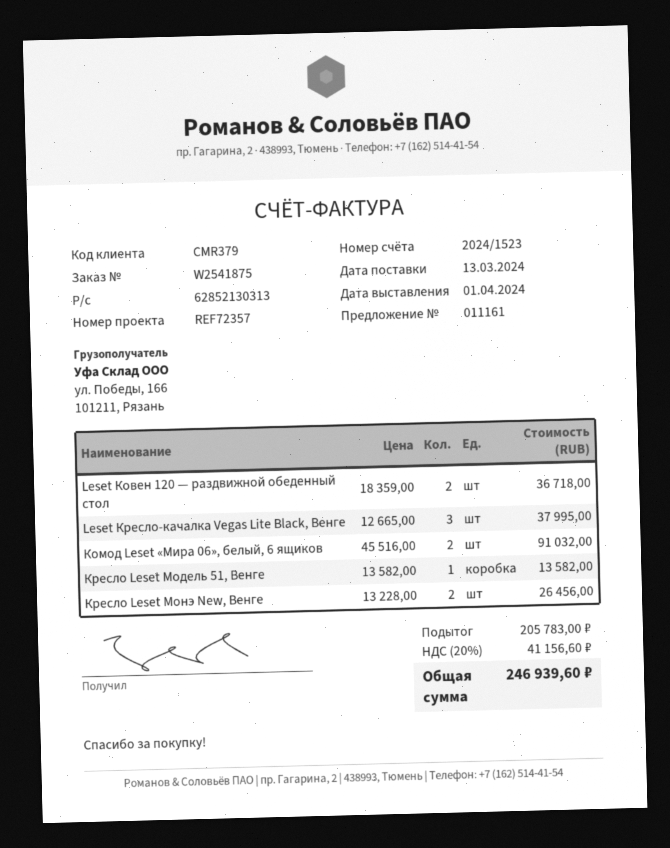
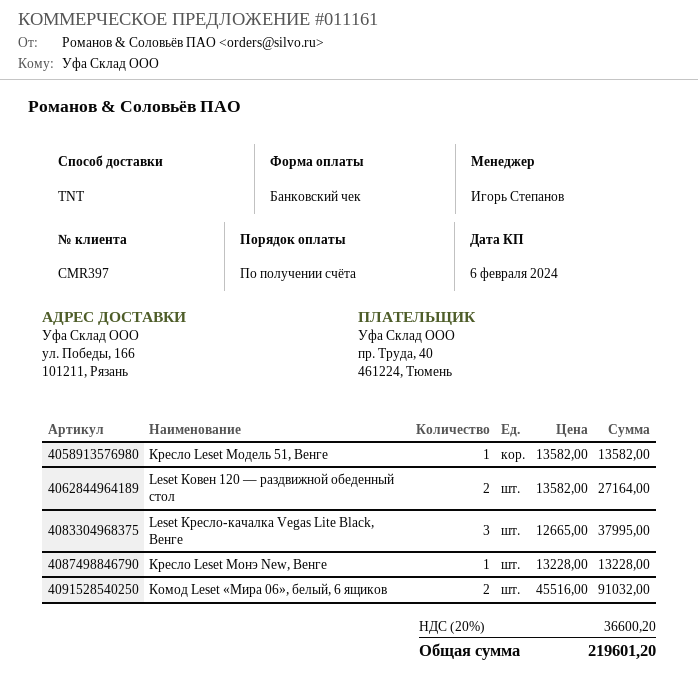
customer number: CMR379 -> CMR397
Leset Ковен 120 — раздвижной обеденный стол: 2 x 18359.00 = 36718.00 -> 2 x 13582.00 = 27164.00
Кресло Leset Монэ New, Венге: 2 x 13228.00 = 26456.00 -> 1 x 13228.00 = 13228.00
tax: 20% = 41156.60 -> 20% = 36600.20
total: 246939.60 -> 219601.20

